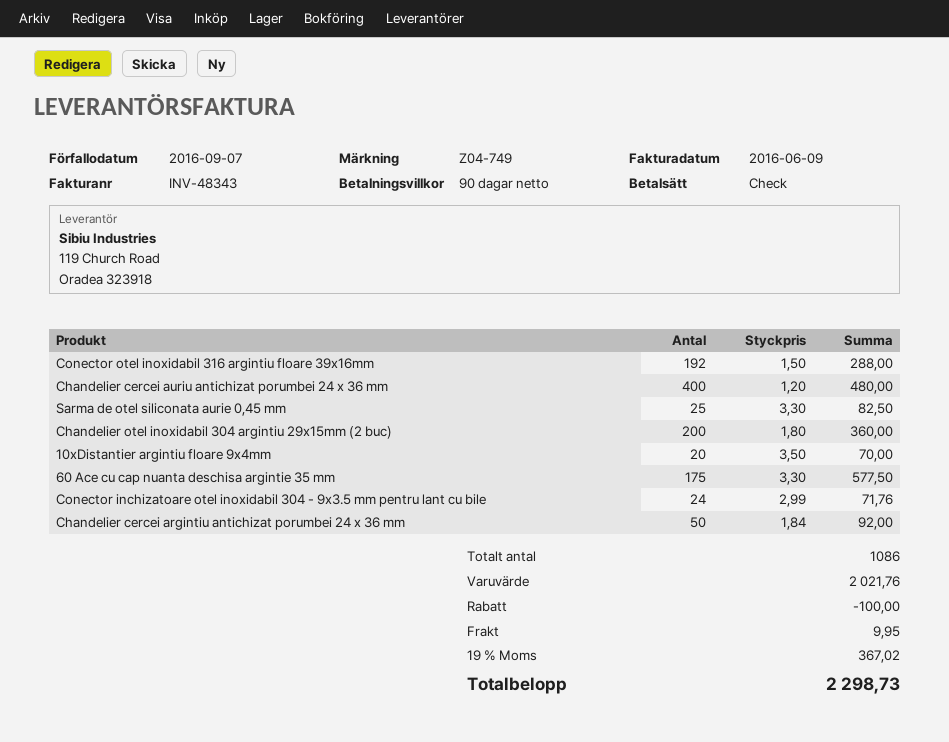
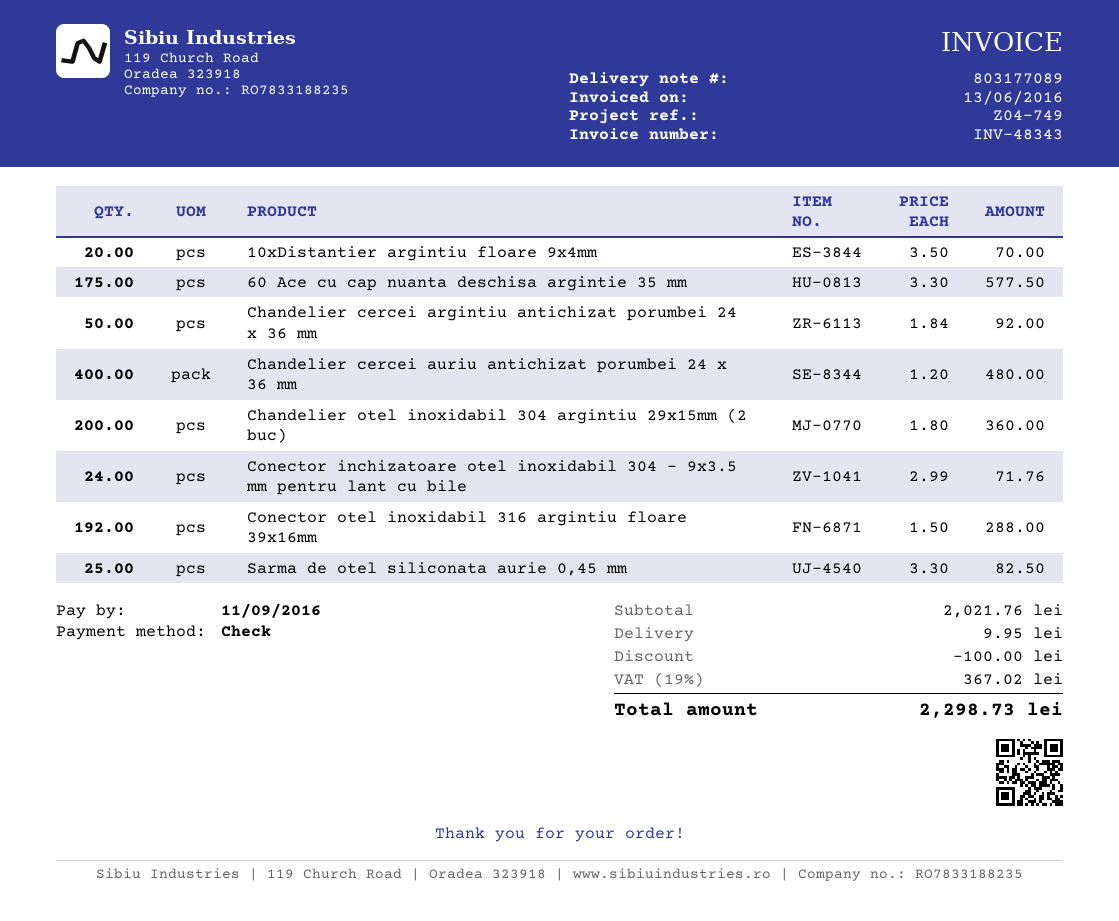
invoice date: 2016-06-09 -> 2016-06-13
due date: 2016-09-07 -> 2016-09-11

